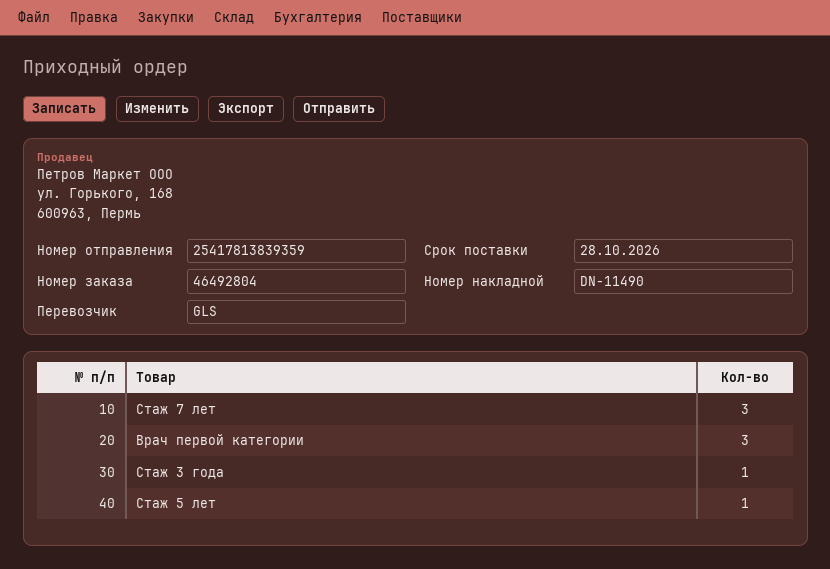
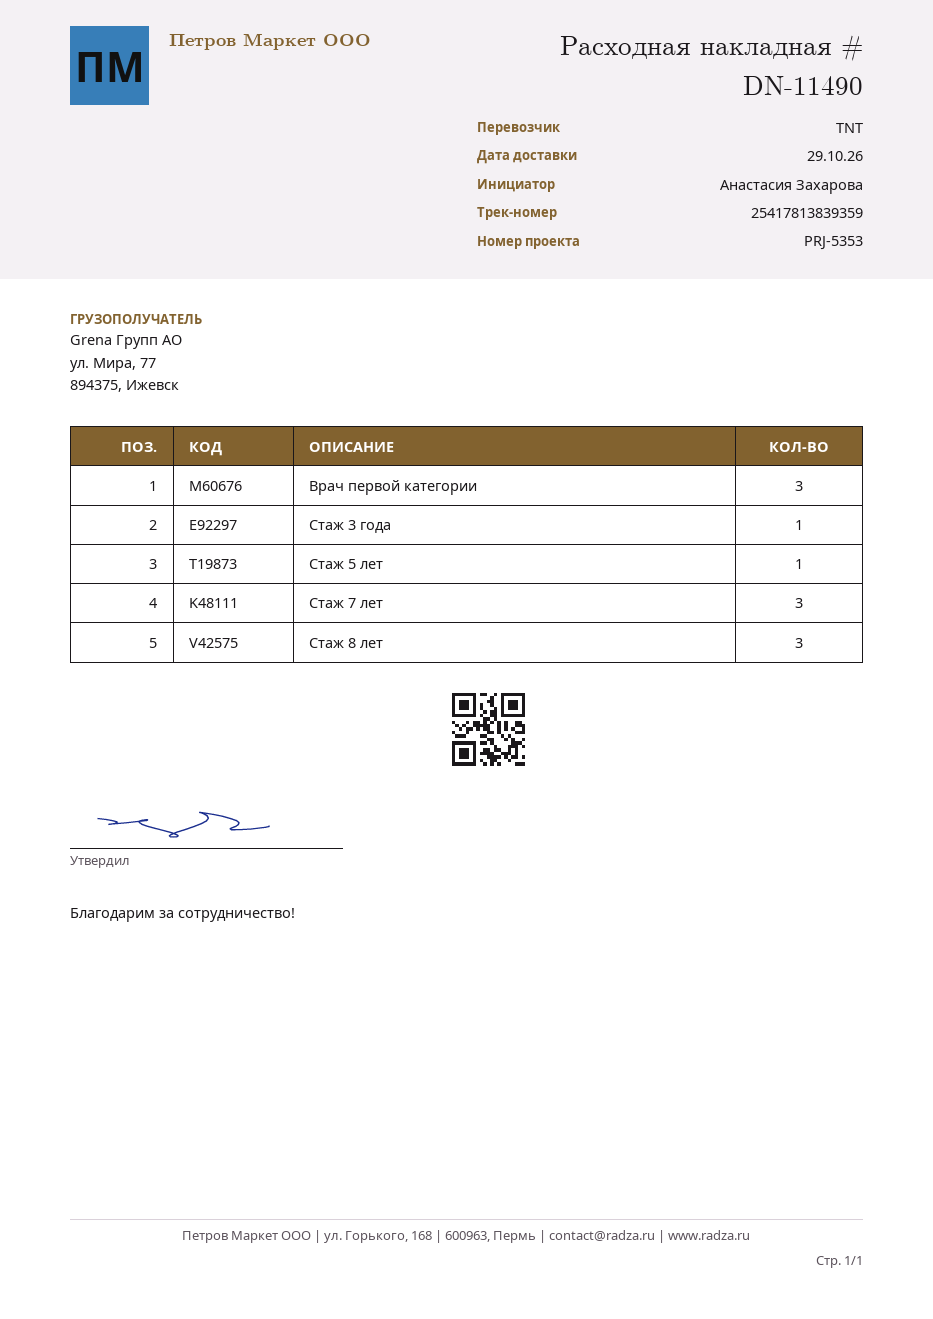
delivery date: 2026-10-28 -> 2026-10-29
shipping method: GLS -> TNT
Стаж 8 лет: none -> 3

